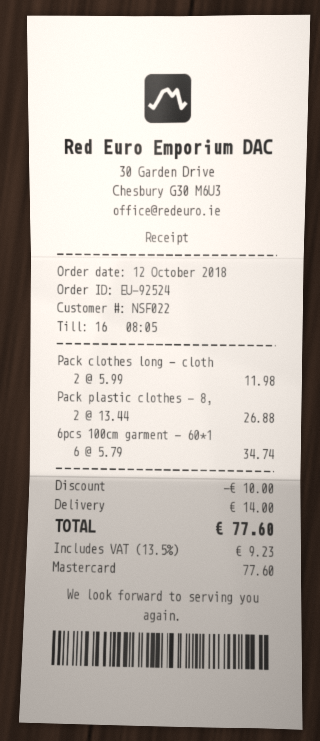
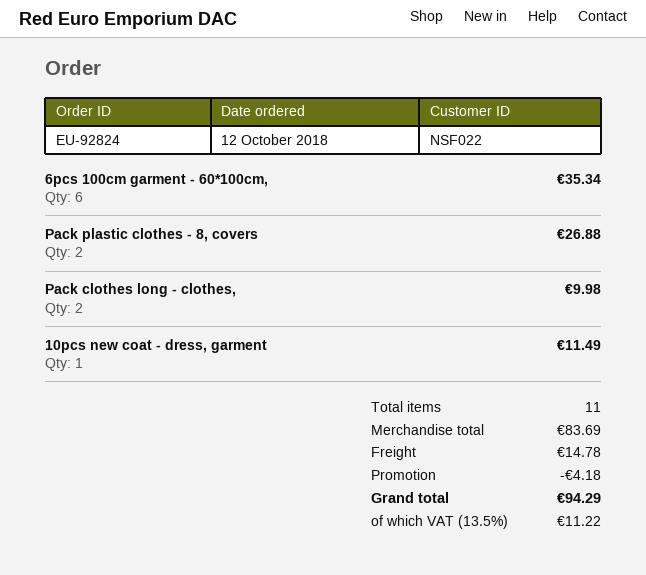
order number: EU-92524 -> EU-92824
Pack clothes long - cloth: 2 for 11.98 -> 2 for 9.98
6pcs 100cm garment - 60*1: 6 for 34.74 -> 6 for 35.34
10pcs new coat - dress, garment: none -> 1 for 11.49
discount: 10.00 -> 4.18
shipping: 14.00 -> 14.78
tax: 13.5% = 9.23 -> 13.5% = 11.22
total: 77.60 -> 94.29

